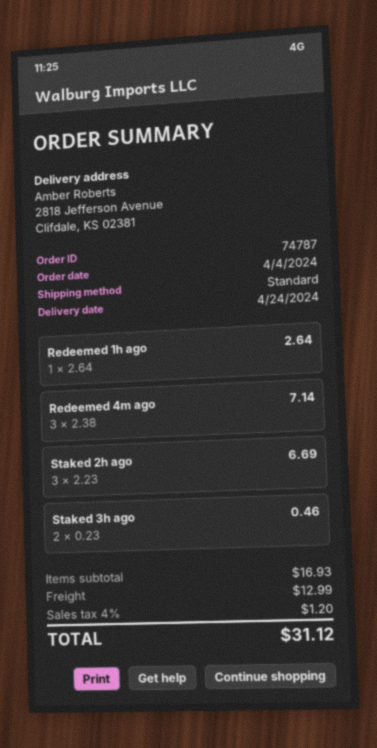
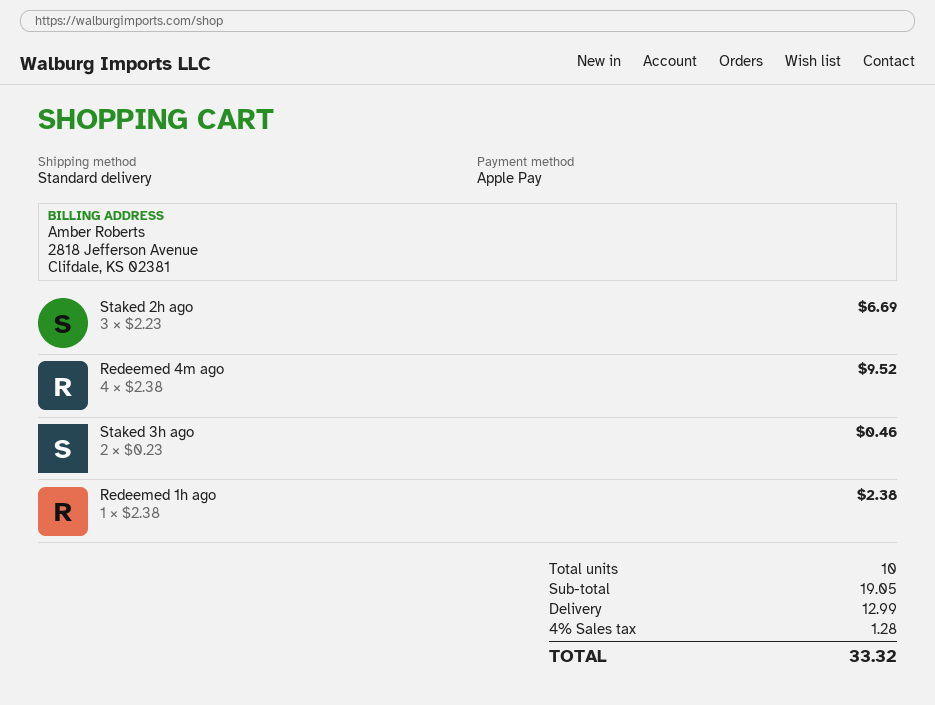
Redeemed 1h ago: 1 x 2.64 = 2.64 -> 1 x 2.38 = 2.38
Redeemed 4m ago: 3 x 2.38 = 7.14 -> 4 x 2.38 = 9.52
subtotal: 16.93 -> 19.05
tax: 4% = 1.20 -> 4% = 1.28
total: 31.12 -> 33.32

